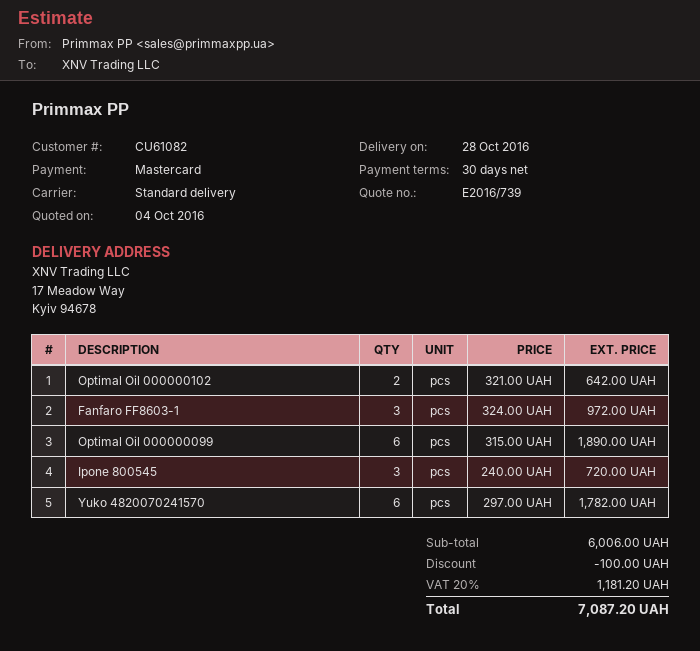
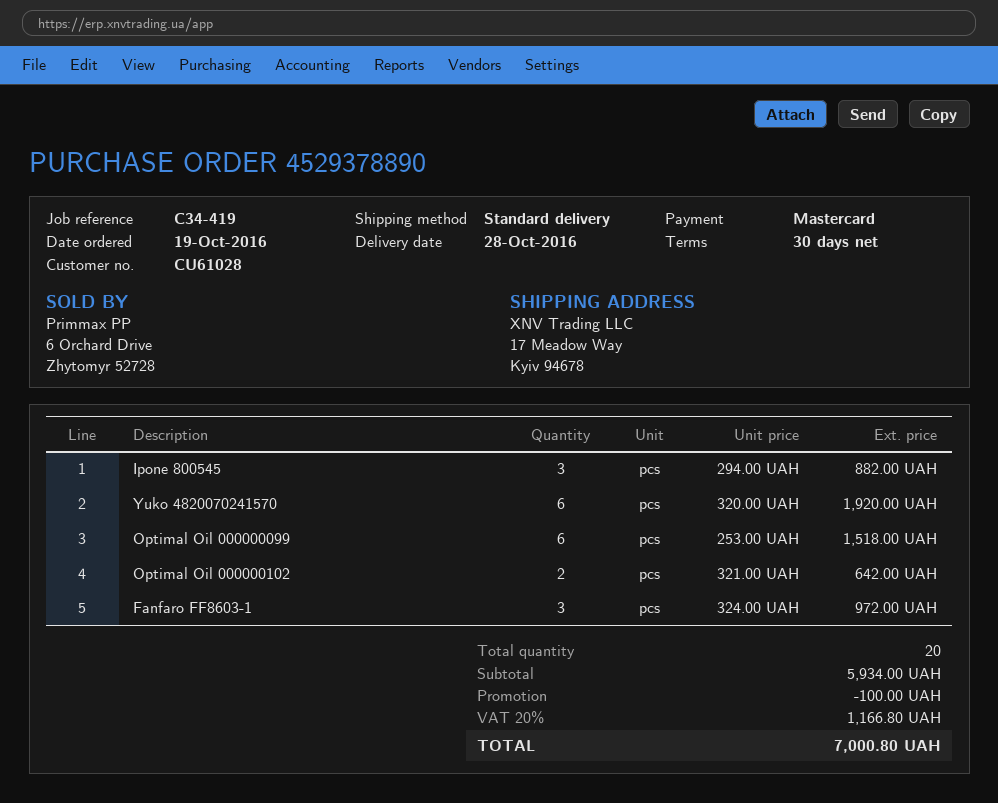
customer number: CU61082 -> CU61028
Optimal Oil 000000099: 6 x 315.00 = 1890.00 -> 6 x 253.00 = 1518.00
Ipone 800545: 3 x 240.00 = 720.00 -> 3 x 294.00 = 882.00
Yuko 4820070241570: 6 x 297.00 = 1782.00 -> 6 x 320.00 = 1920.00
subtotal: 6006.00 -> 5934.00
tax: 20% = 1181.20 -> 20% = 1166.80
total: 7087.20 -> 7000.80

